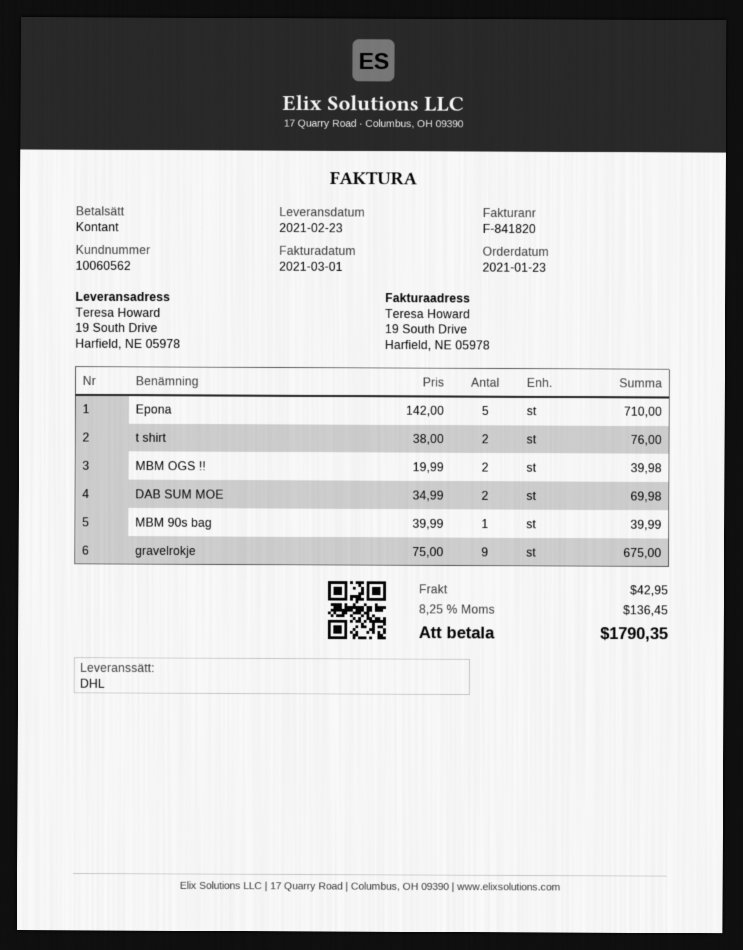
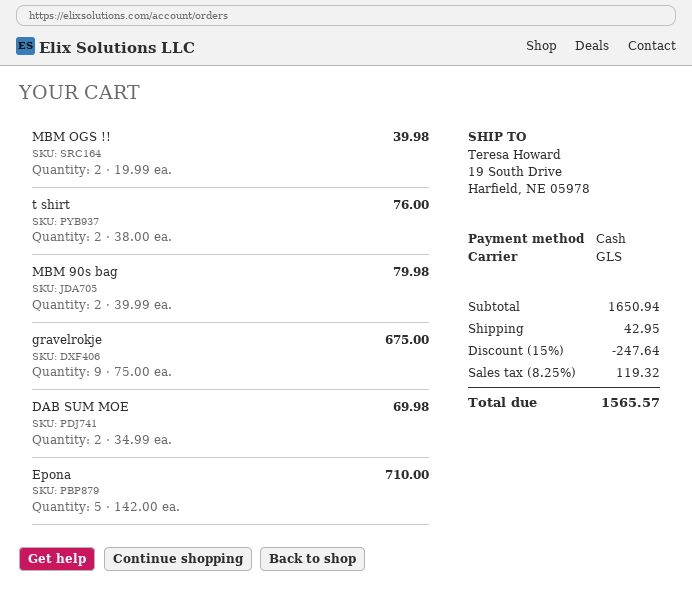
shipping method: DHL -> GLS
MBM 90s bag: 1 x 39.99 = 39.99 -> 2 x 39.99 = 79.98
discount: none -> 15% = 247.64
tax: 8.25% = 136.45 -> 8.25% = 119.32
total: 1790.35 -> 1565.57

